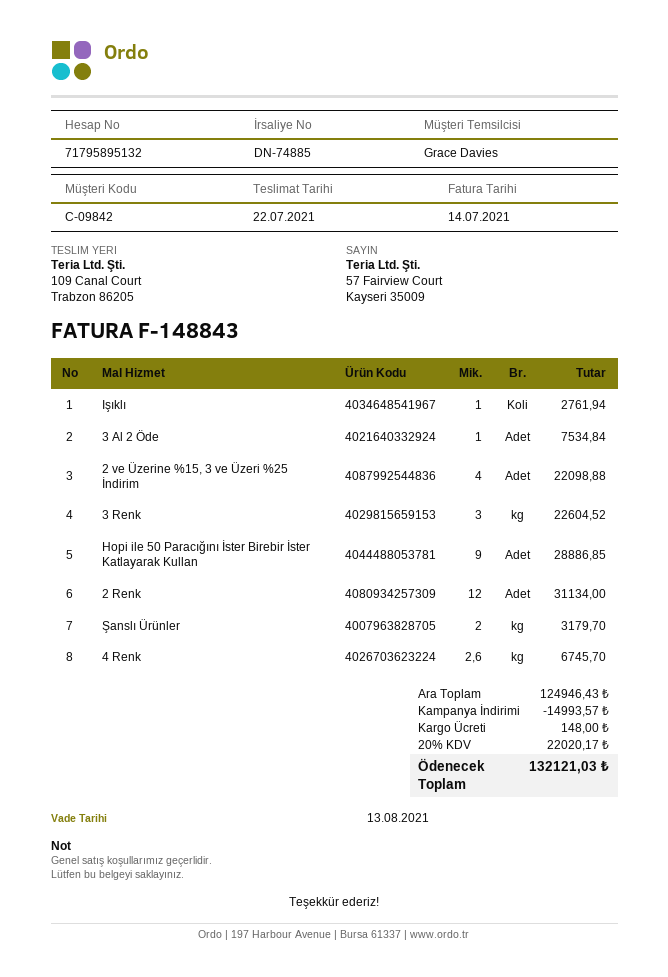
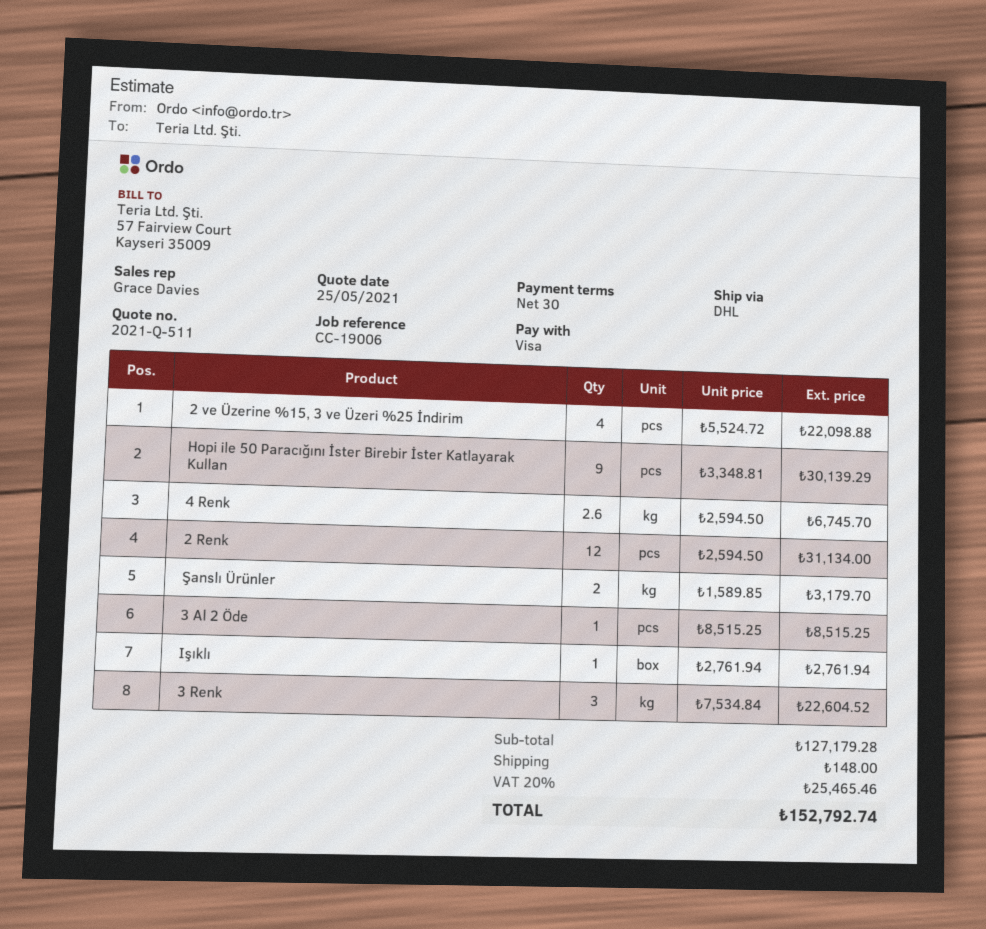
3 Al 2 Öde: 1 for 7534.84 -> 1 for 8515.25
Hopi ile 50 Paracığını İster Birebir İster Katlayarak Kullan: 9 for 28886.85 -> 9 for 30139.29
subtotal: 124946.43 -> 127179.28
discount: 14993.57 -> none
tax: 20% = 22020.17 -> 20% = 25465.46
total: 132121.03 -> 152792.74

